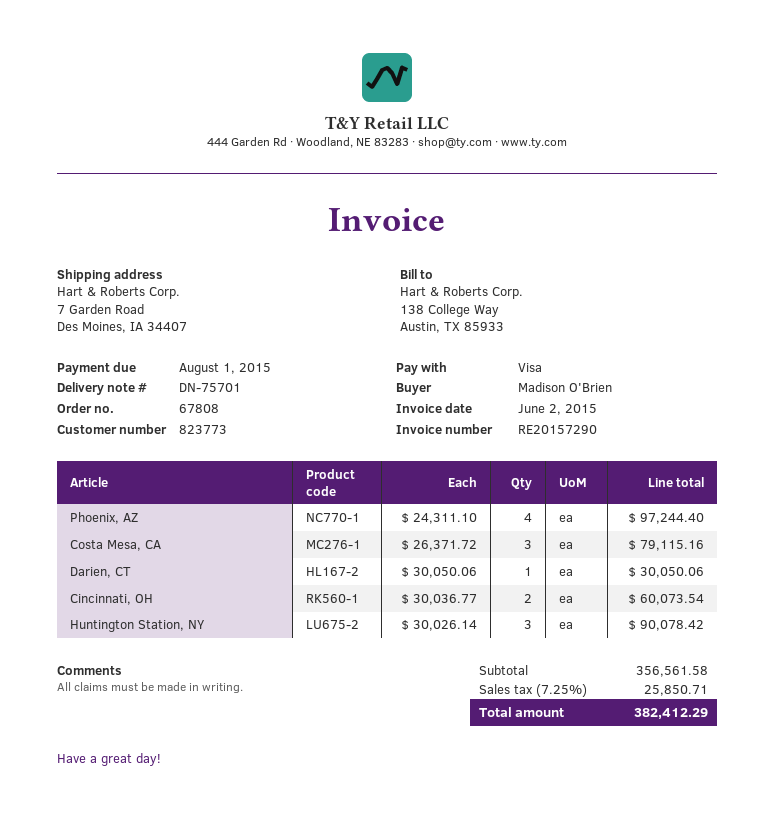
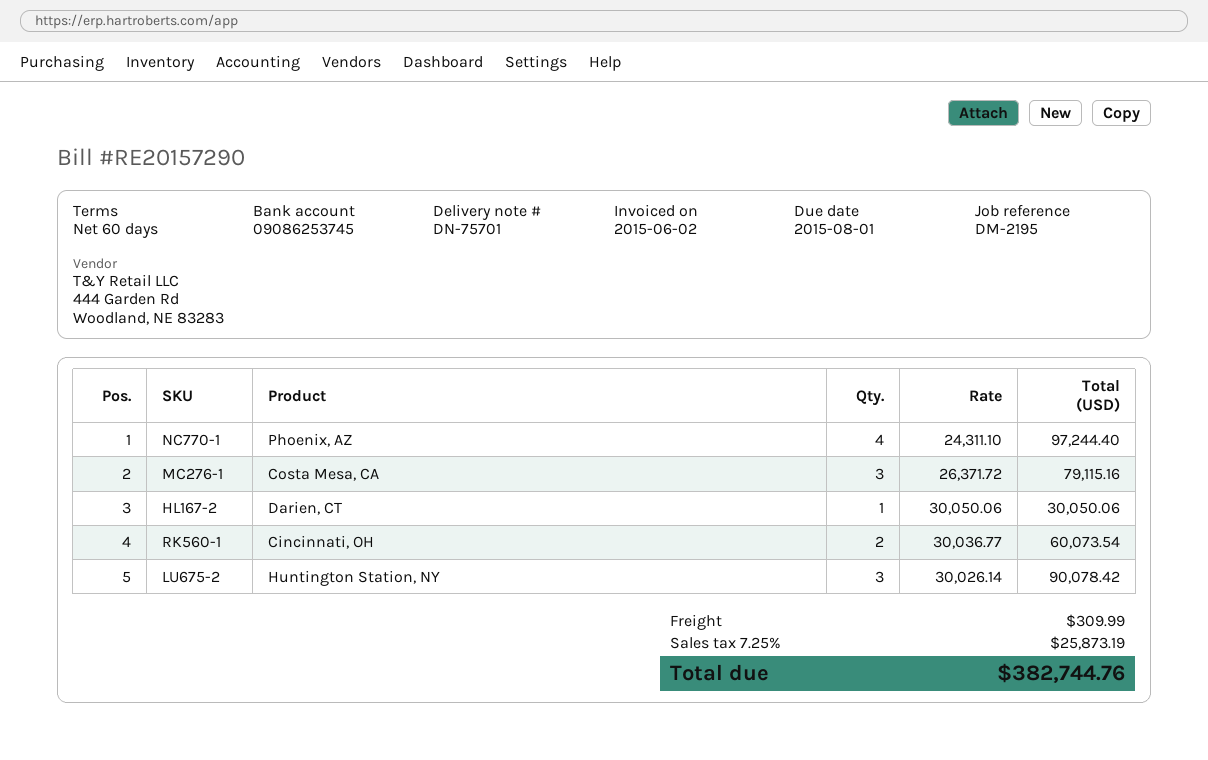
shipping: none -> 309.99
tax: 7.25% = 25850.71 -> 7.25% = 25873.19
total: 382412.29 -> 382744.76

